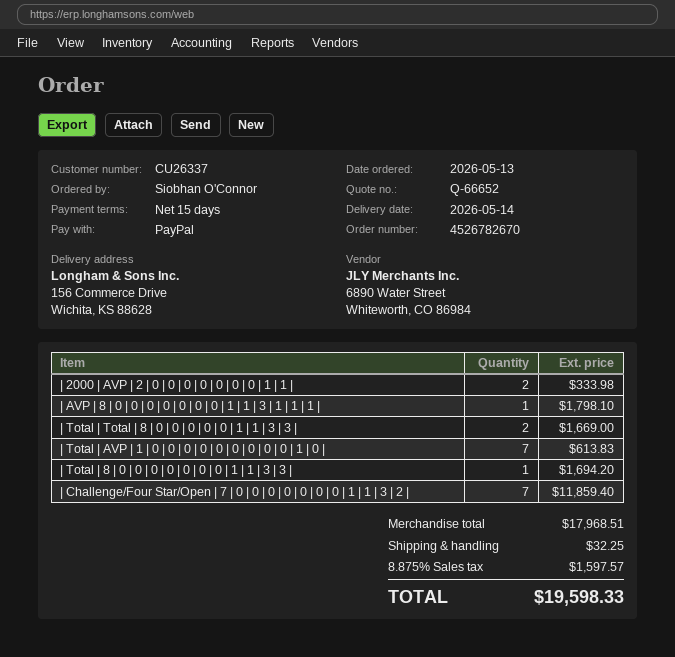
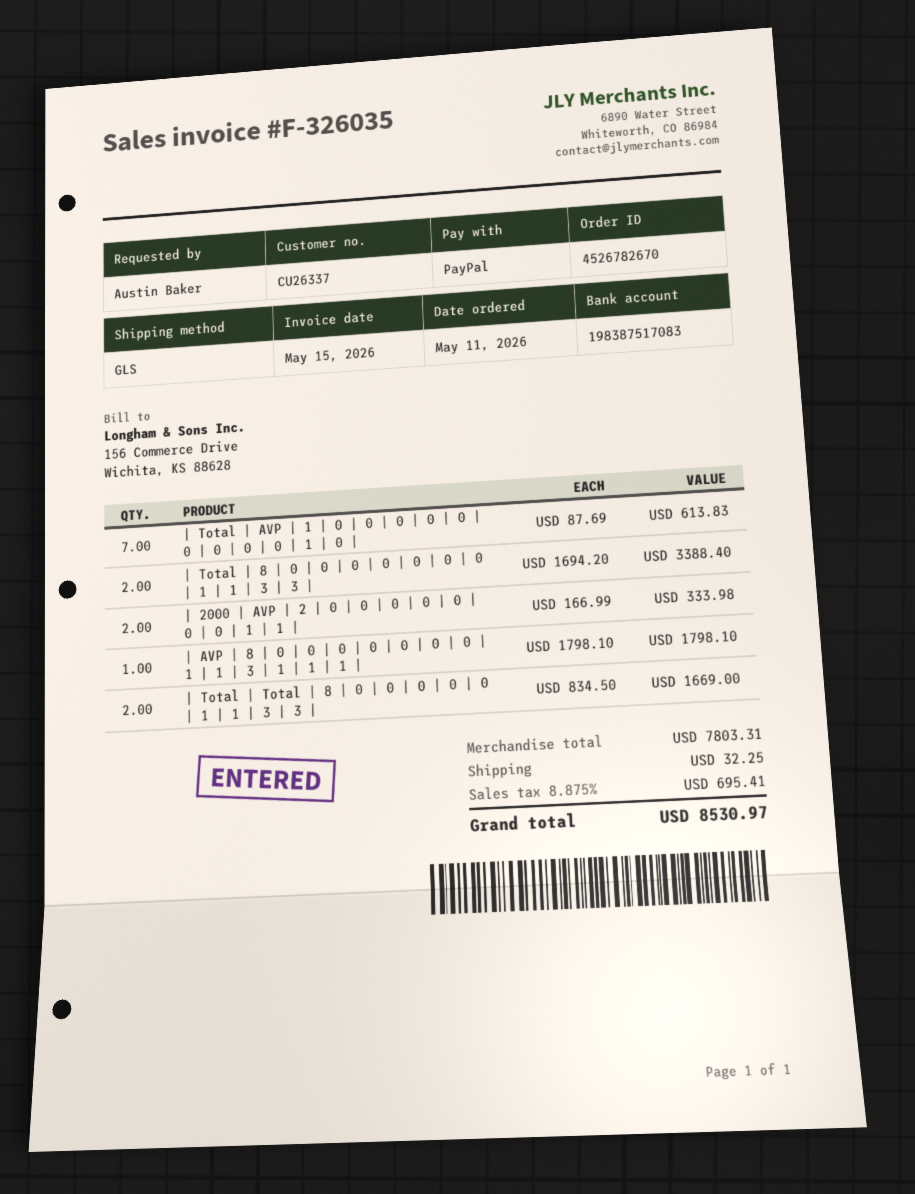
order date: 2026-05-13 -> 2026-05-11
ordered by: Siobhan O'Connor -> Austin Baker
| Total | 8 | 0 | 0 | 0 | 0 | 0 | 0 | 0 | 1 | 1 | 3 | 3 |: 1 for 1694.20 -> 2 for 3388.40
| Challenge/Four Star/Open | 7 | 0 | 0 | 0 | 0 | 0 | 0 | 0 | 1 | 1 | 3 | 2 |: 7 for 11859.40 -> none
subtotal: 17968.51 -> 7803.31
tax: 8.875% = 1597.57 -> 8.875% = 695.41
total: 19598.33 -> 8530.97

